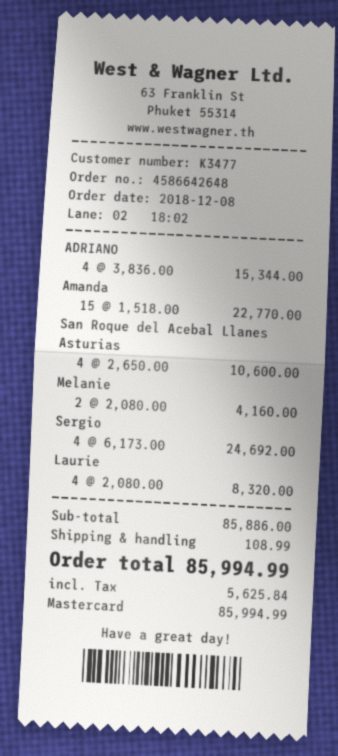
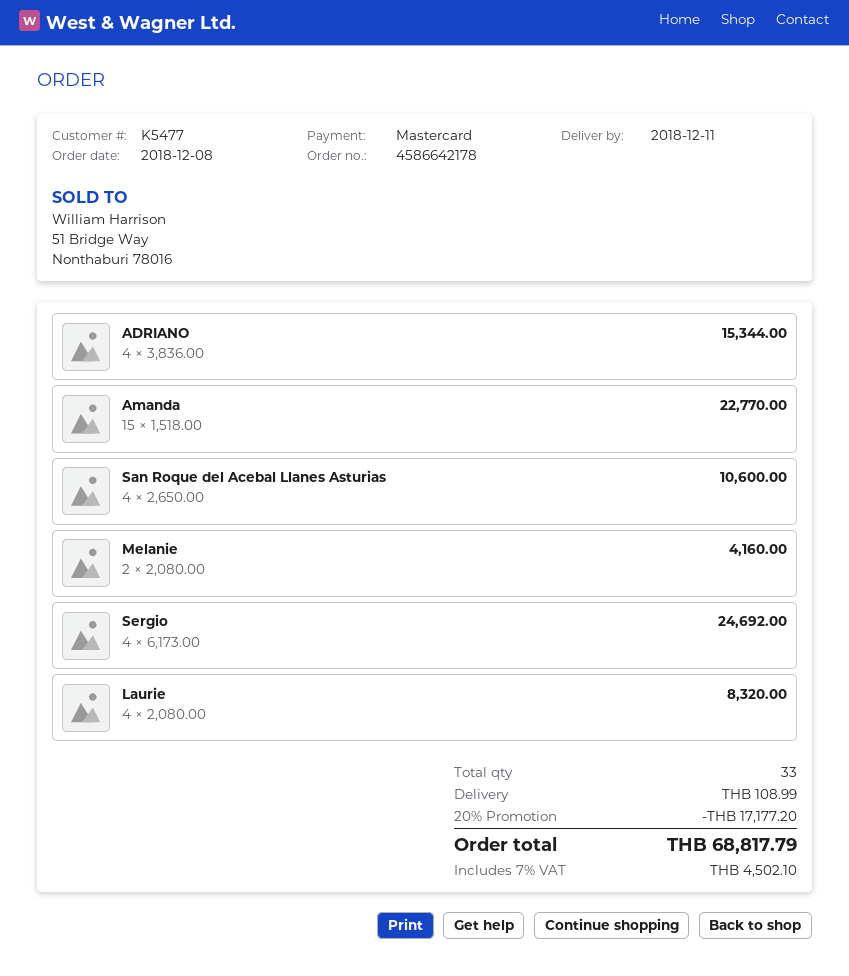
order number: 4586642648 -> 4586642178
customer number: K3477 -> K5477
discount: none -> 20% = 17177.20
tax: 5625.84 -> 4502.10
total: 85994.99 -> 68817.79

